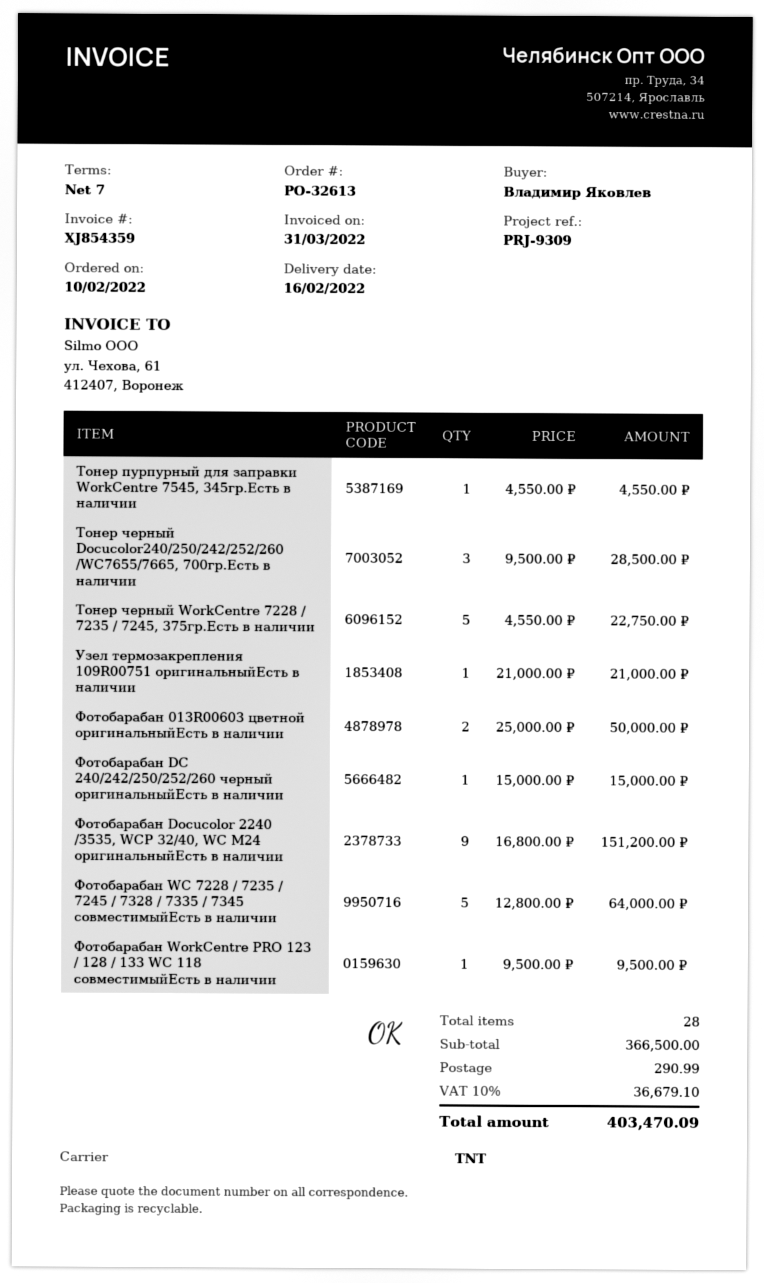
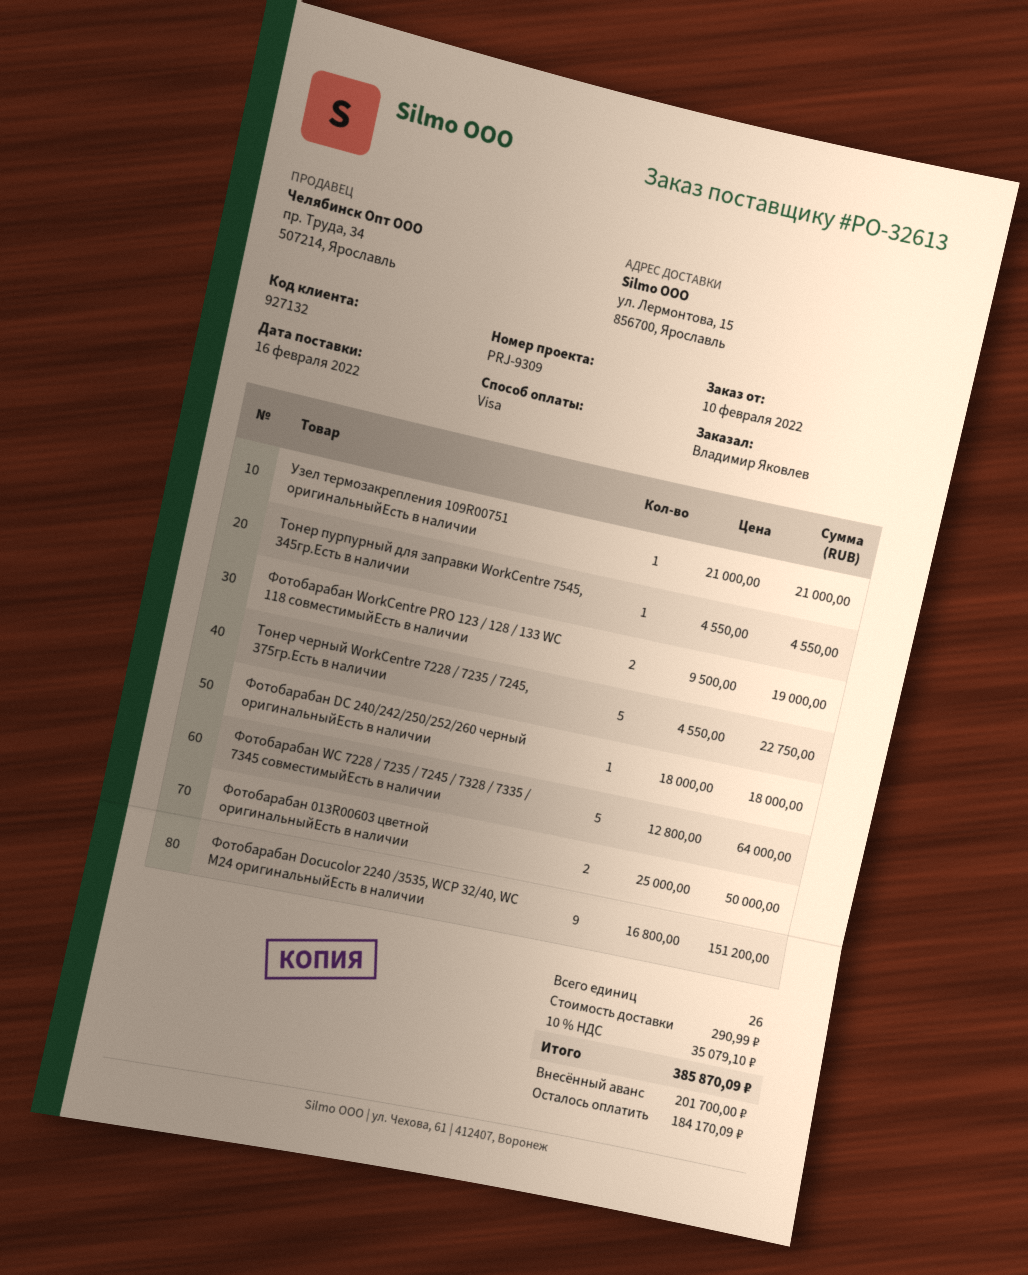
Тонер черный Docucolor240/250/242/252/260 /WC7655/7665, 700гр.Есть в наличии: 3 x 9500.00 = 28500.00 -> none
Фотобарабан DC 240/242/250/252/260 черный оригинальныйЕсть в наличии: 1 x 15000.00 = 15000.00 -> 1 x 18000.00 = 18000.00
Фотобарабан WorkCentre PRO 123 / 128 / 133 WC 118 совместимыйЕсть в наличии: 1 x 9500.00 = 9500.00 -> 2 x 9500.00 = 19000.00
total quantity: 28 -> 26
tax: 10% = 36679.10 -> 10% = 35079.10
total: 403470.09 -> 385870.09

